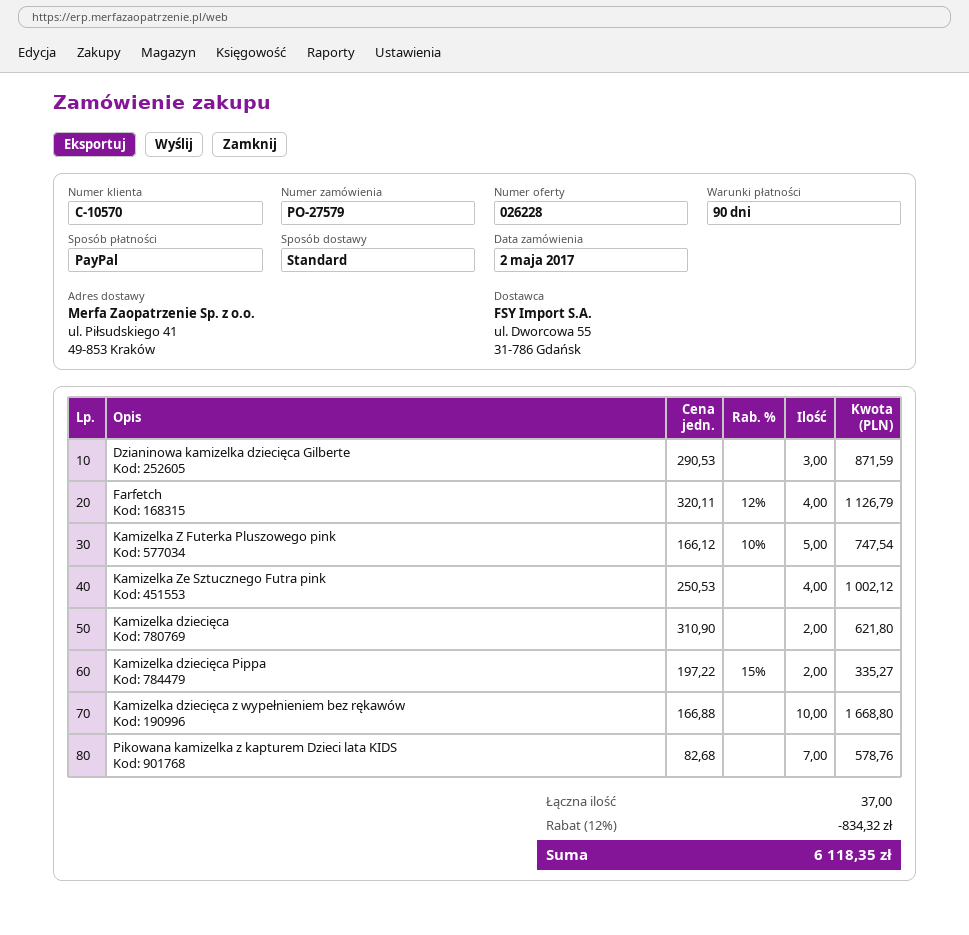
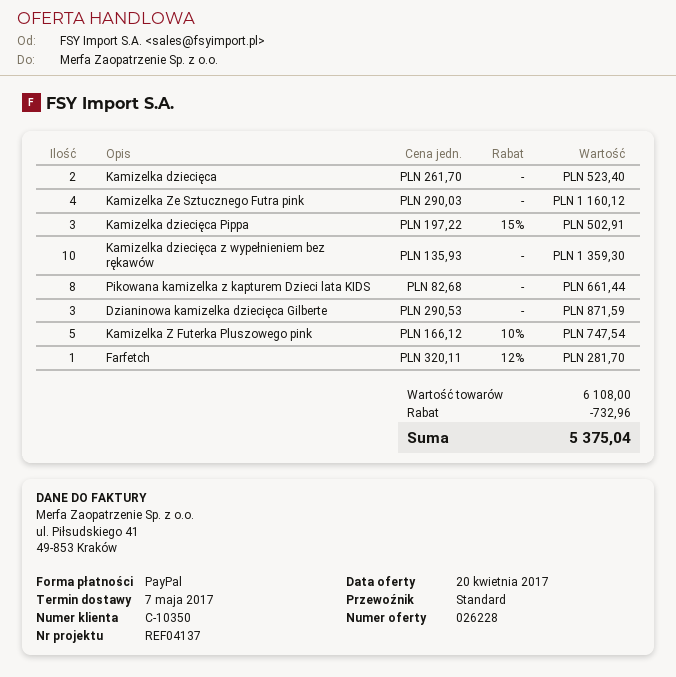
customer number: C-10570 -> C-10350
Farfetch: 4 x 320.11 - 12% = 1126.79 -> 1 x 320.11 - 12% = 281.70
Kamizelka Ze Sztucznego Futra pink: 4 x 250.53 = 1002.12 -> 4 x 290.03 = 1160.12
Kamizelka dziecięca: 2 x 310.90 = 621.80 -> 2 x 261.70 = 523.40
Kamizelka dziecięca Pippa: 2 x 197.22 - 15% = 335.27 -> 3 x 197.22 - 15% = 502.91
Kamizelka dziecięca z wypełnieniem bez rękawów: 10 x 166.88 = 1668.80 -> 10 x 135.93 = 1359.30
Pikowana kamizelka z kapturem Dzieci lata KIDS: 7 x 82.68 = 578.76 -> 8 x 82.68 = 661.44
discount: 834.32 -> 732.96
total: 6118.35 -> 5375.04

